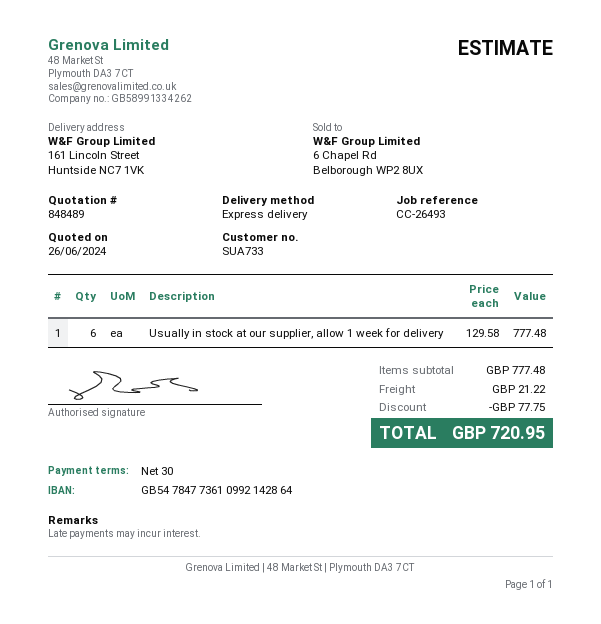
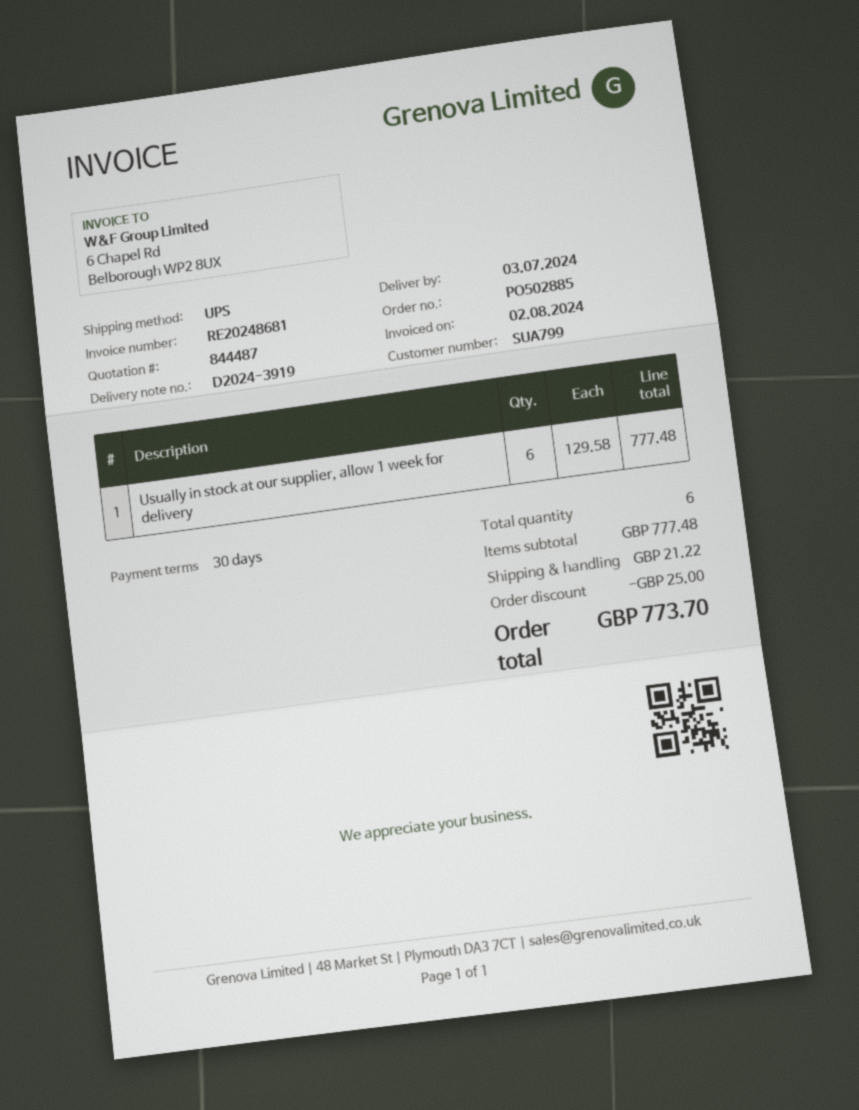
quote number: 848489 -> 844487
customer number: SUA733 -> SUA799
shipping method: express -> UPS
discount: 77.75 -> 25.00
total: 720.95 -> 773.70

